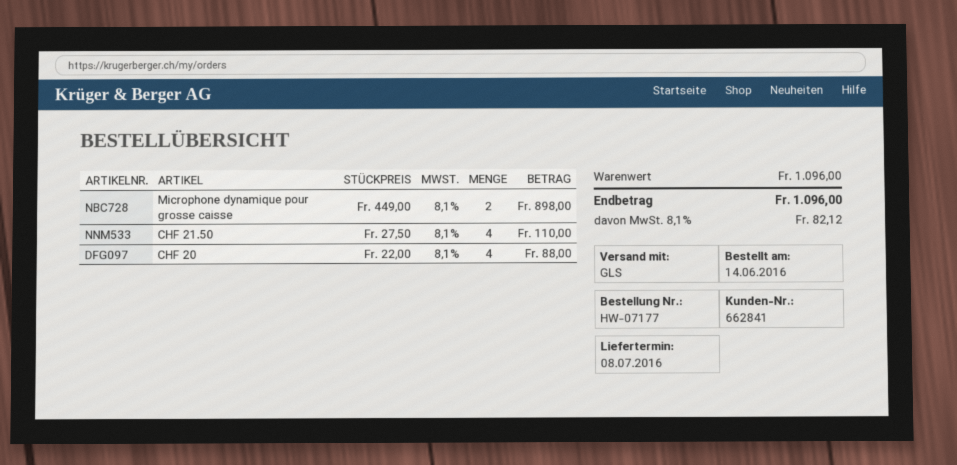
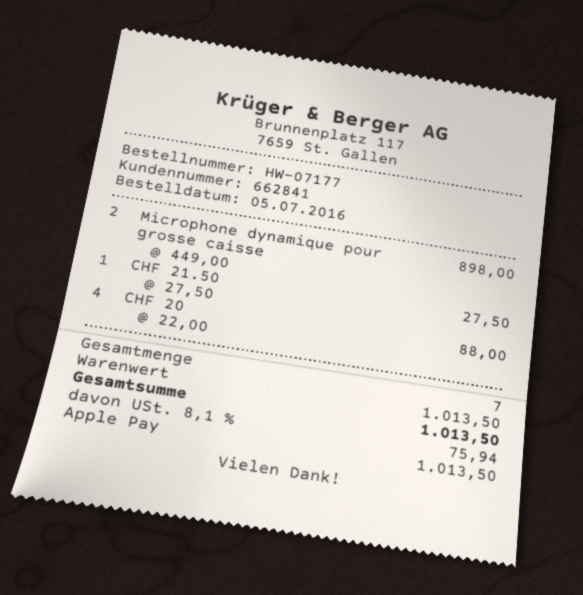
order date: 2016-06-14 -> 2016-07-05
CHF 21.50: 4 x 27.50 = 110.00 -> 1 x 27.50 = 27.50
subtotal: 1096.00 -> 1013.50
tax: 8.1% = 82.12 -> 8.1% = 75.94
total: 1096.00 -> 1013.50

